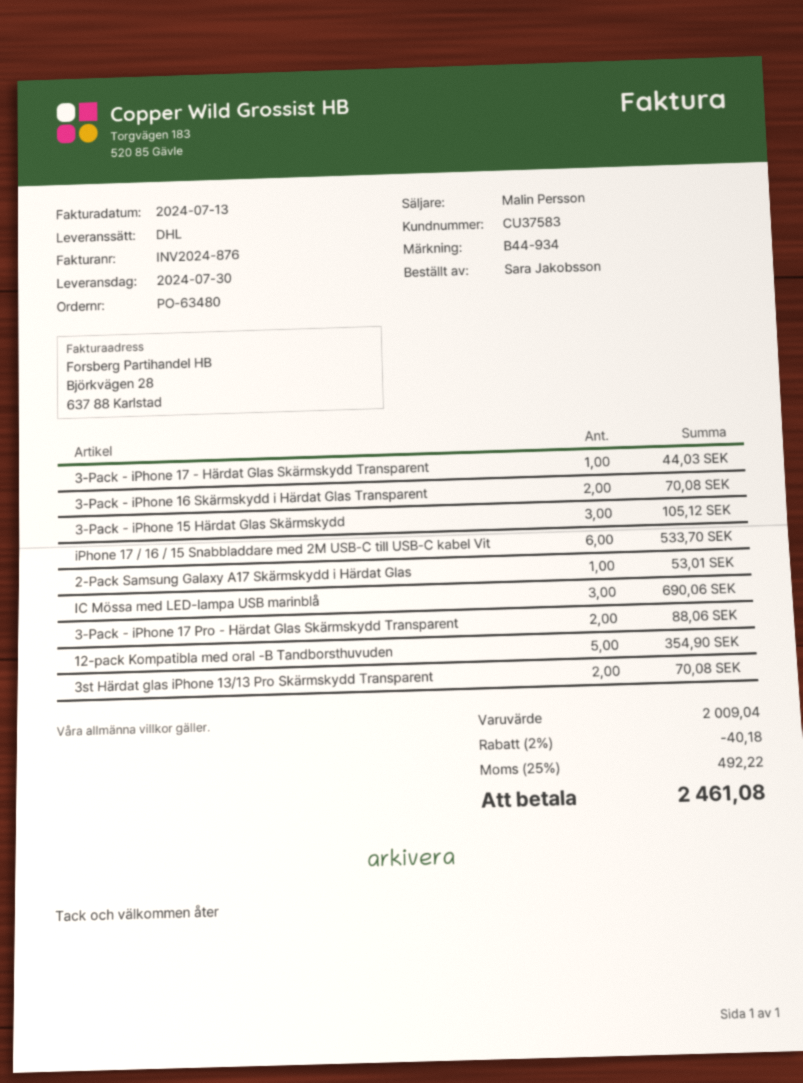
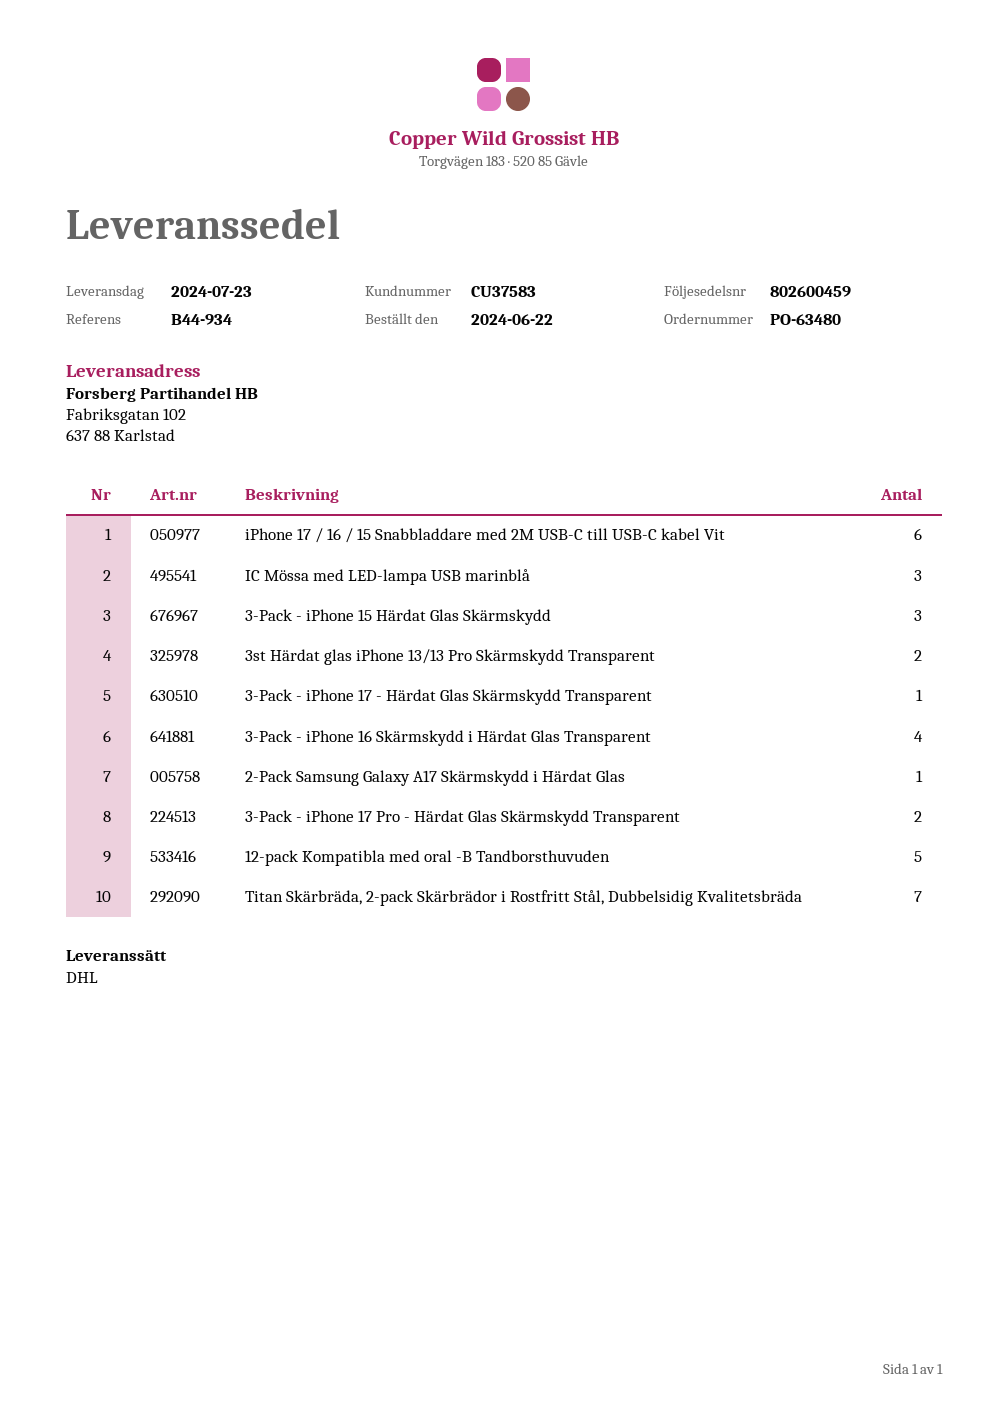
delivery date: 2024-07-30 -> 2024-07-23
3-Pack - iPhone 16 Skärmskydd i Härdat Glas Transparent: 2 -> 4
Titan Skärbräda, 2-pack Skärbrädor i Rostfritt Stål, Dubbelsidig Kvalitetsbräda: none -> 7

